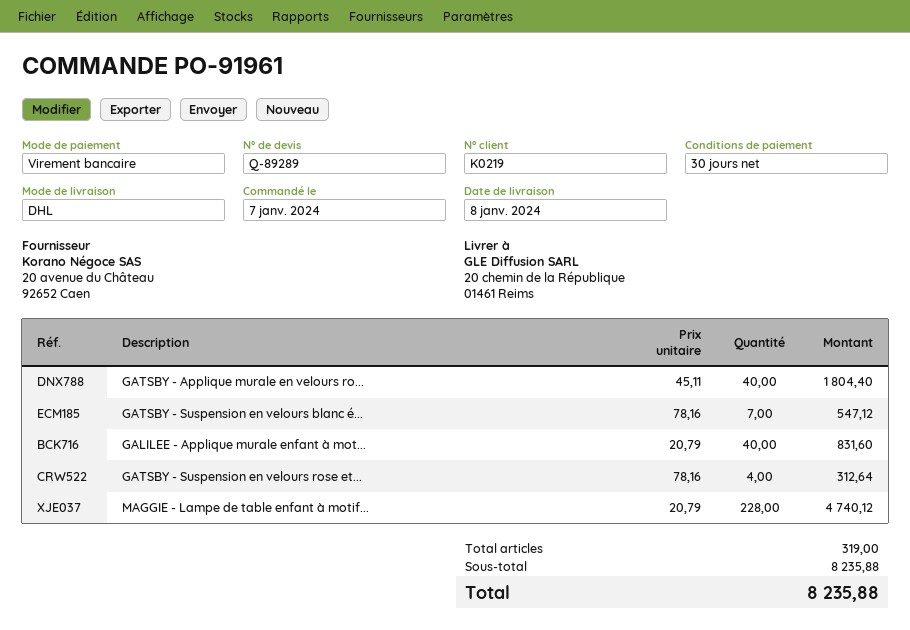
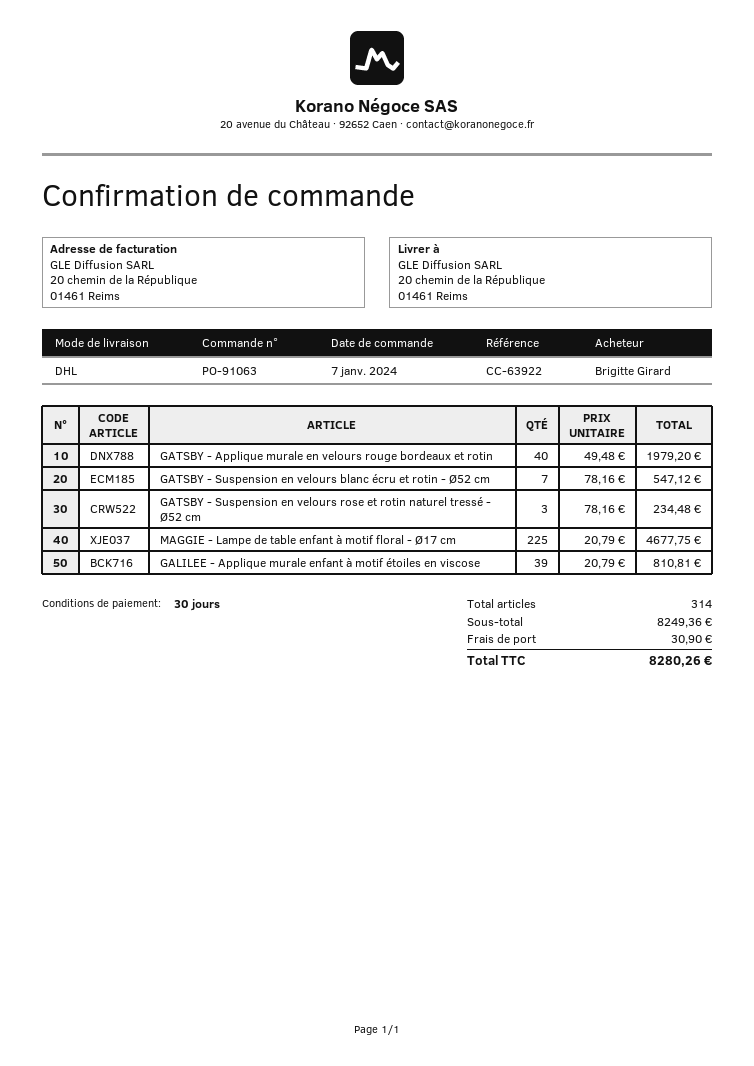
order number: PO-91961 -> PO-91063
GATSBY - Applique murale en velours ro...: 40 x 45.11 = 1804.40 -> 40 x 49.48 = 1979.20
GALILEE - Applique murale enfant à mot...: 40 x 20.79 = 831.60 -> 39 x 20.79 = 810.81
GATSBY - Suspension en velours rose et...: 4 x 78.16 = 312.64 -> 3 x 78.16 = 234.48
MAGGIE - Lampe de table enfant à motif...: 228 x 20.79 = 4740.12 -> 225 x 20.79 = 4677.75
total quantity: 319 -> 314
subtotal: 8235.88 -> 8249.36
shipping: none -> 30.90
total: 8235.88 -> 8280.26

